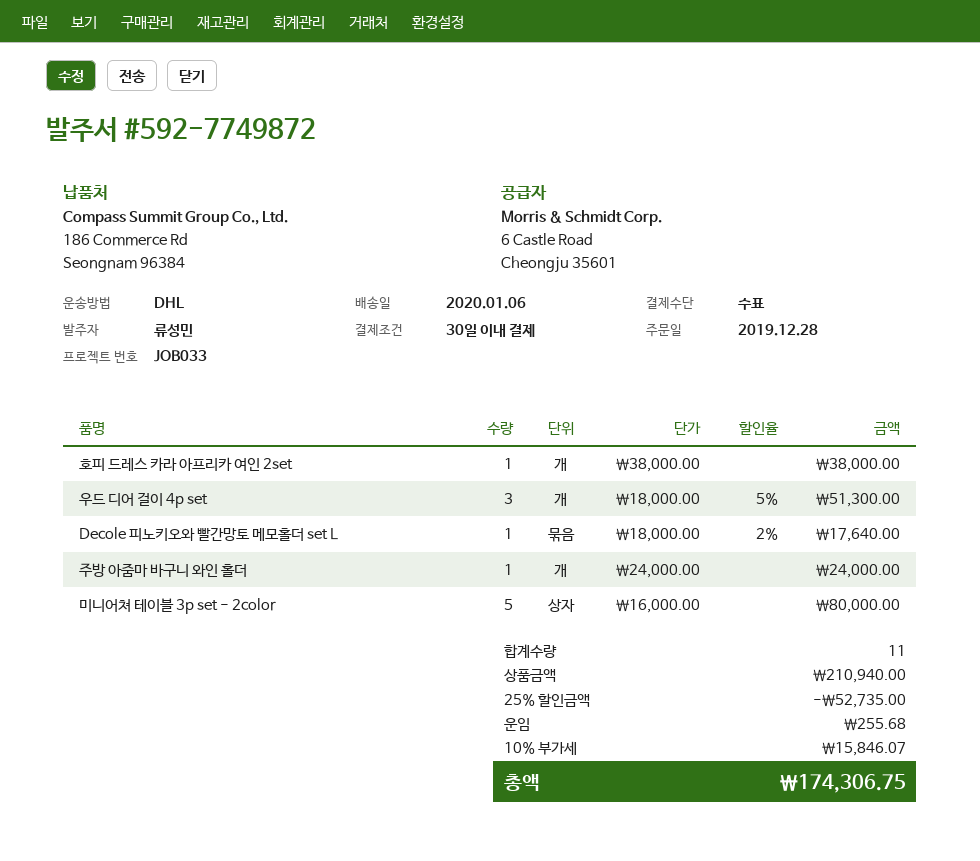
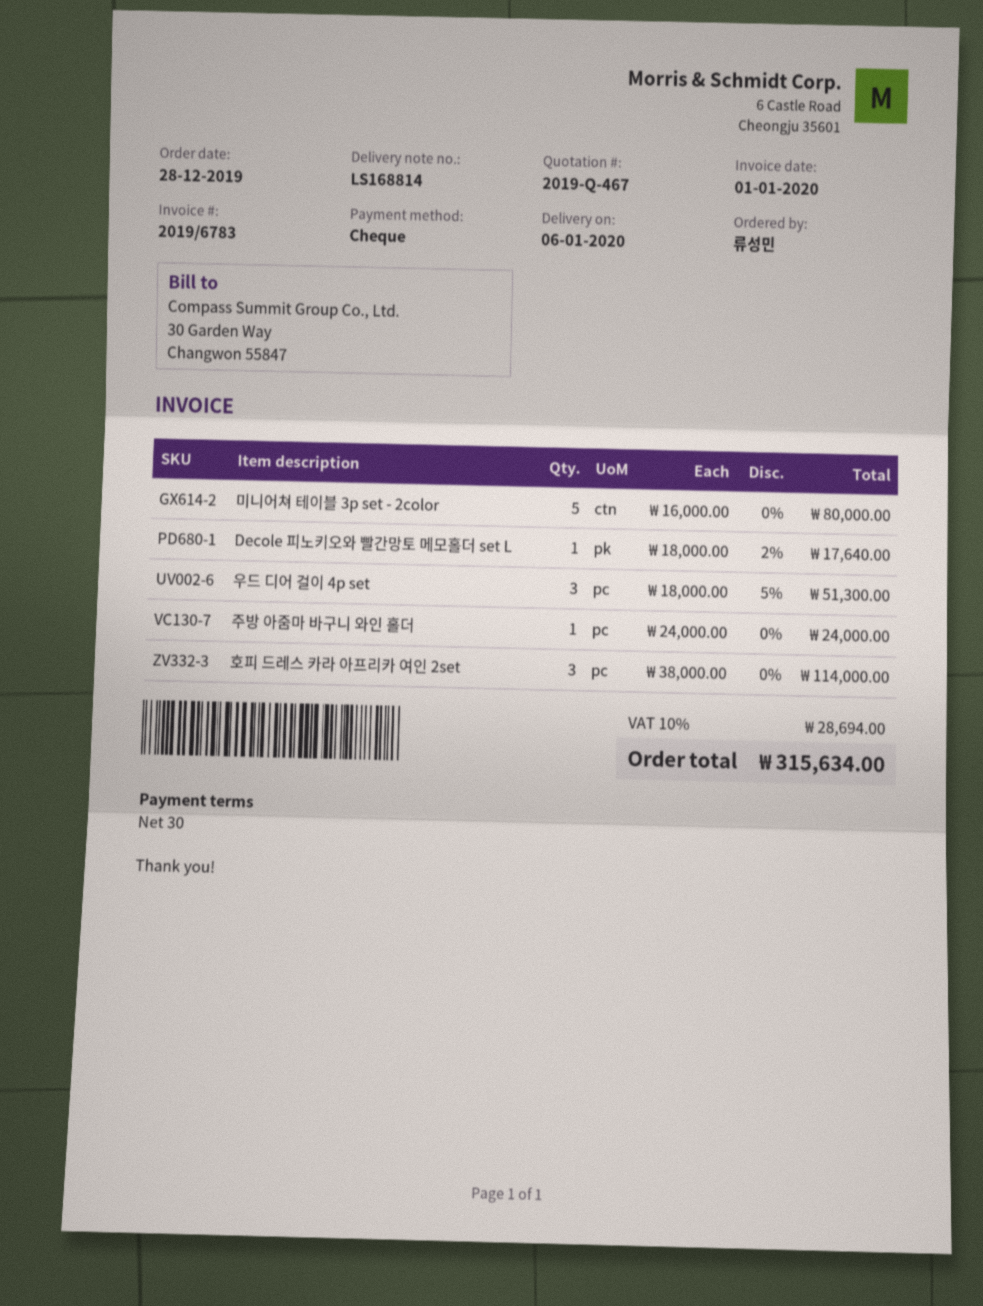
호피 드레스 카라 아프리카 여인 2set: 1 x 38000.00 = 38000.00 -> 3 x 38000.00 = 114000.00
discount: 25% = 52735.00 -> none
shipping: 255.68 -> none
tax: 10% = 15846.07 -> 10% = 28694.00
total: 174306.75 -> 315634.00

